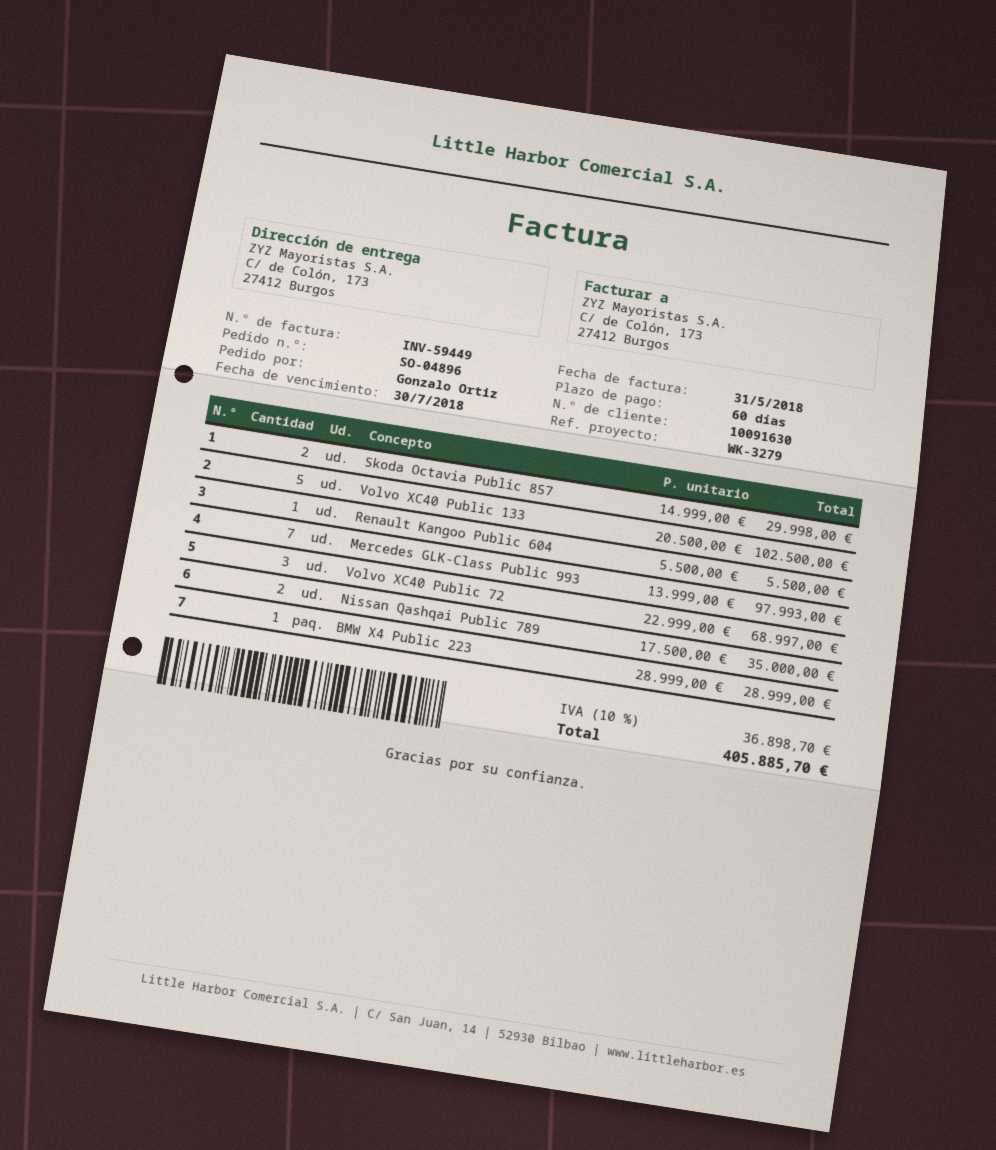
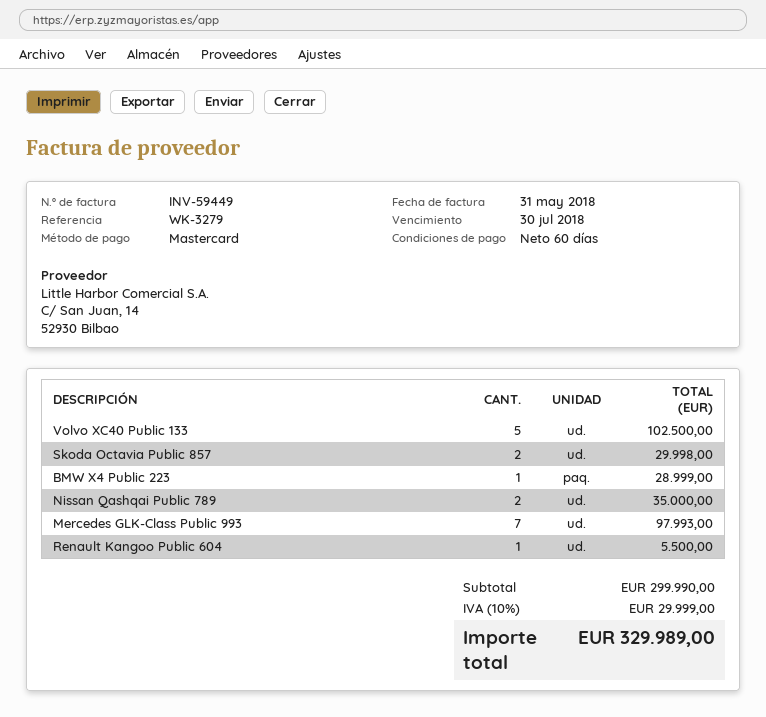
Volvo XC40 Public 72: 3 for 68997.00 -> none
tax: 10% = 36898.70 -> 10% = 29999.00
total: 405885.70 -> 329989.00

